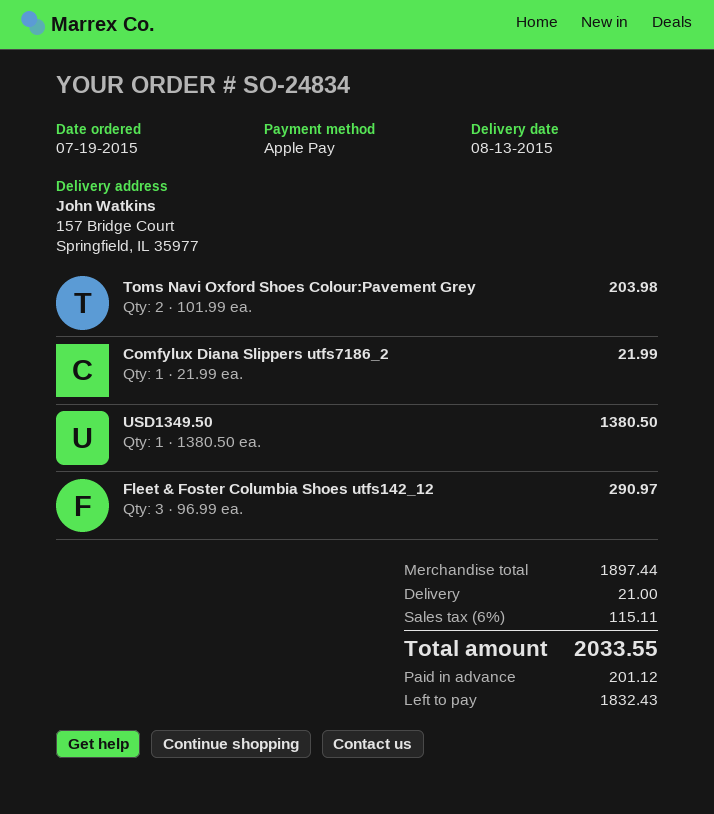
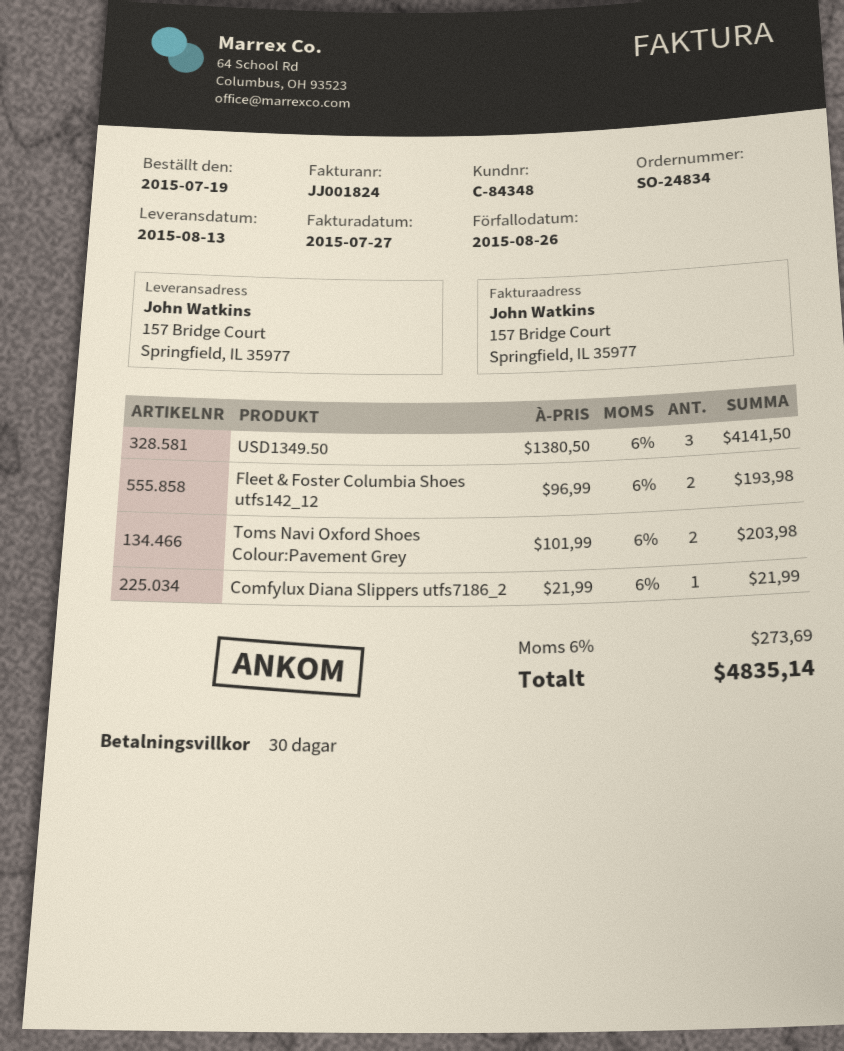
USD1349.50: 1 x 1380.50 = 1380.50 -> 3 x 1380.50 = 4141.50
Fleet & Foster Columbia Shoes utfs142_12: 3 x 96.99 = 290.97 -> 2 x 96.99 = 193.98
shipping: 21.00 -> none
tax: 6% = 115.11 -> 6% = 273.69
total: 2033.55 -> 4835.14

